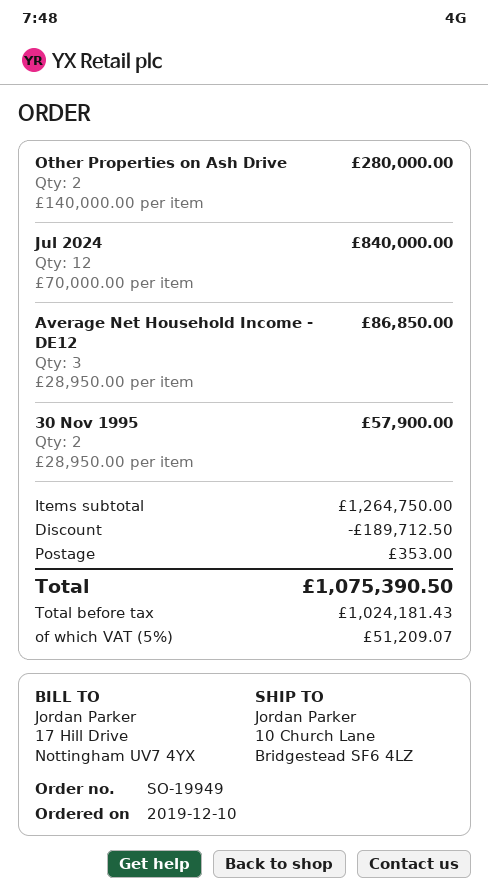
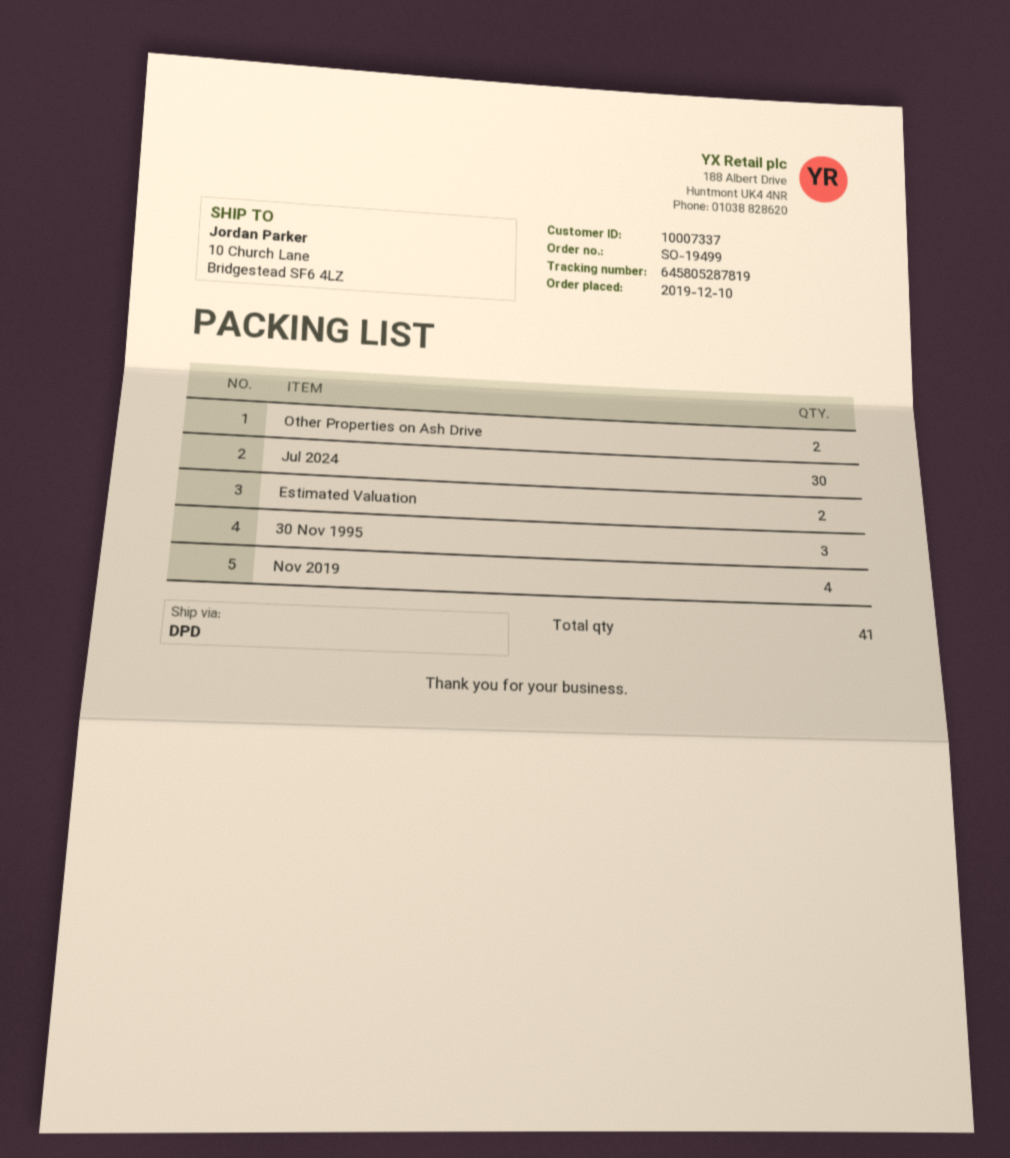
order number: SO-19949 -> SO-19499
Jul 2024: 12 -> 30
Average Net Household Income - DE12: 3 -> none
30 Nov 1995: 2 -> 3
Estimated Valuation: none -> 2
Nov 2019: none -> 4

